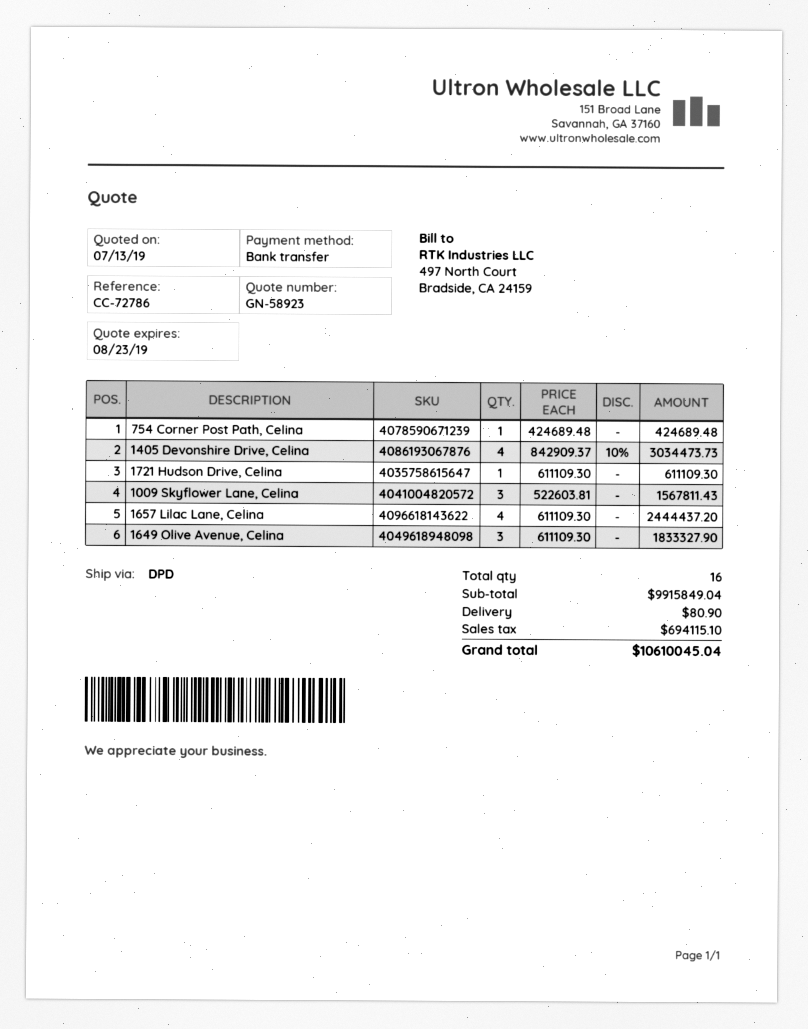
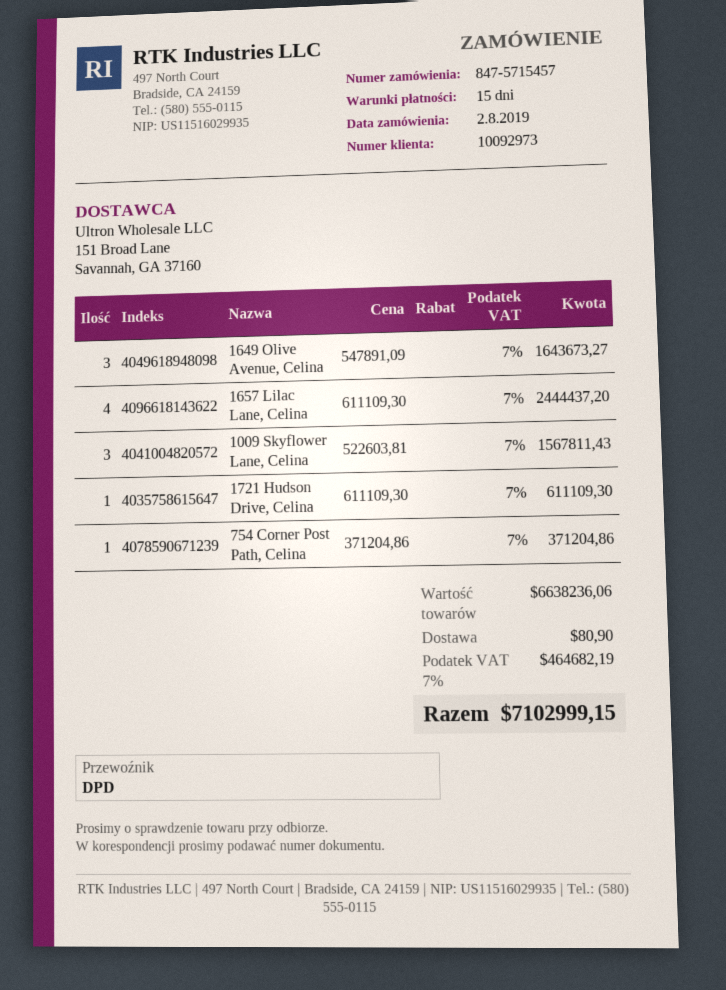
754 Corner Post Path, Celina: 1 x 424689.48 = 424689.48 -> 1 x 371204.86 = 371204.86
1405 Devonshire Drive, Celina: 4 x 842909.37 - 10% = 3034473.73 -> none
1649 Olive Avenue, Celina: 3 x 611109.30 = 1833327.90 -> 3 x 547891.09 = 1643673.27
subtotal: 9915849.04 -> 6638236.06
tax: 694115.10 -> 464682.19
total: 10610045.04 -> 7102999.15

